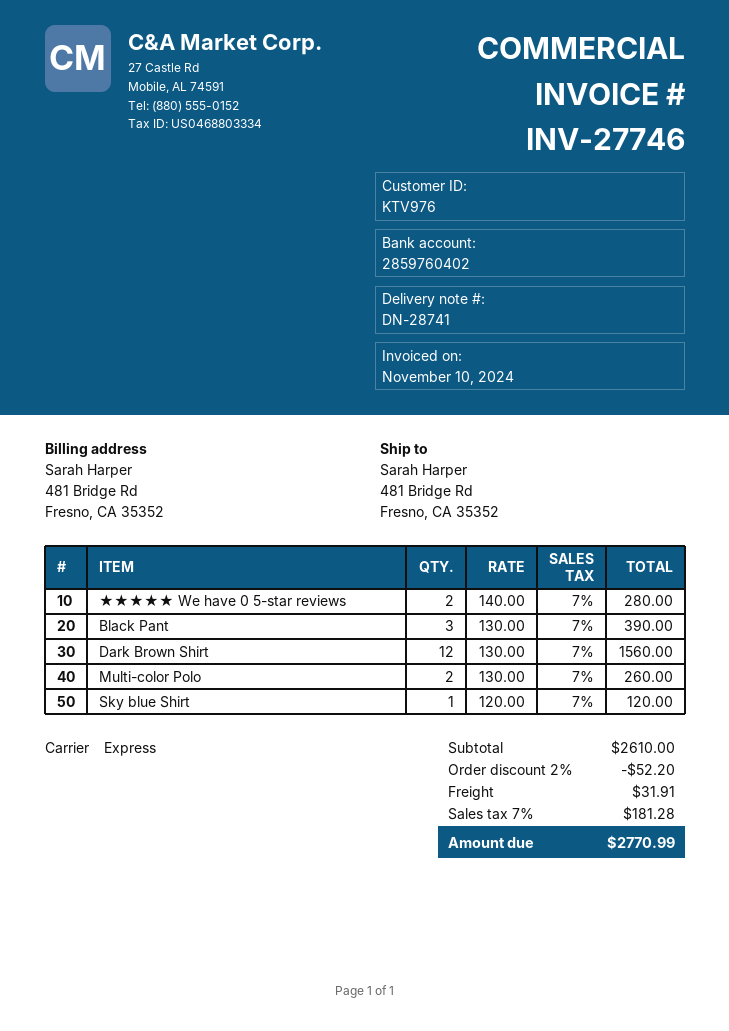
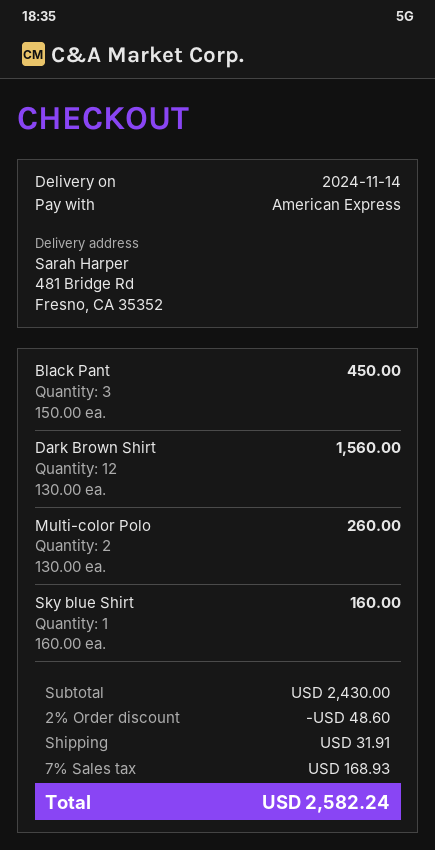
★★★★★ We have 0 5-star reviews: 2 x 140.00 = 280.00 -> none
Black Pant: 3 x 130.00 = 390.00 -> 3 x 150.00 = 450.00
Sky blue Shirt: 1 x 120.00 = 120.00 -> 1 x 160.00 = 160.00
subtotal: 2610.00 -> 2430.00
discount: 2% = 52.20 -> 2% = 48.60
tax: 7% = 181.28 -> 7% = 168.93
total: 2770.99 -> 2582.24

